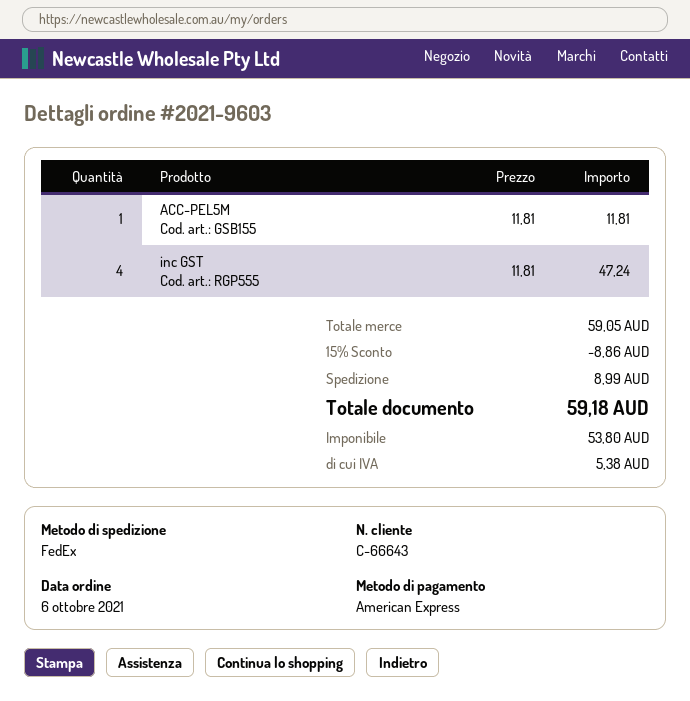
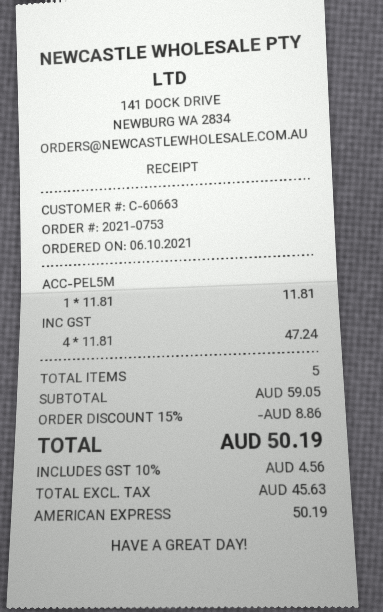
order number: 2021-9603 -> 2021-0753
customer number: C-66643 -> C-60663
shipping: 8.99 -> none
net: 53.80 -> 45.63
tax: 5.38 -> 4.56
total: 59.18 -> 50.19

